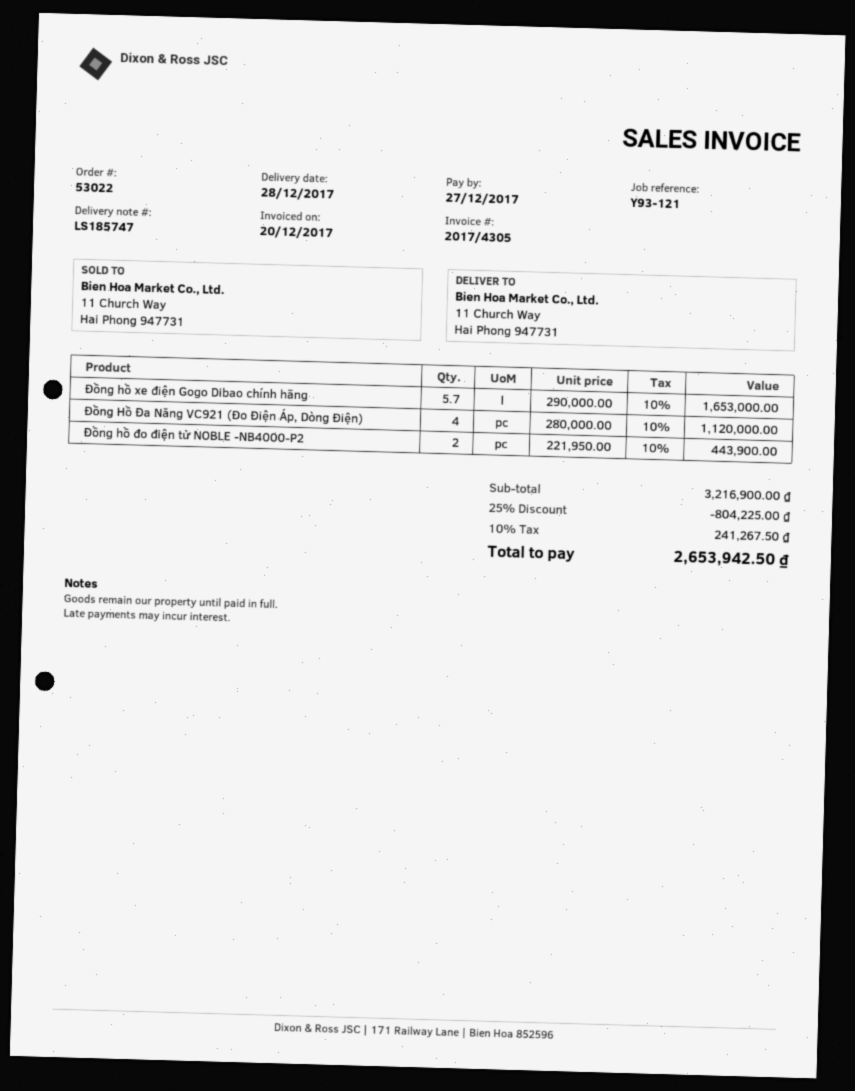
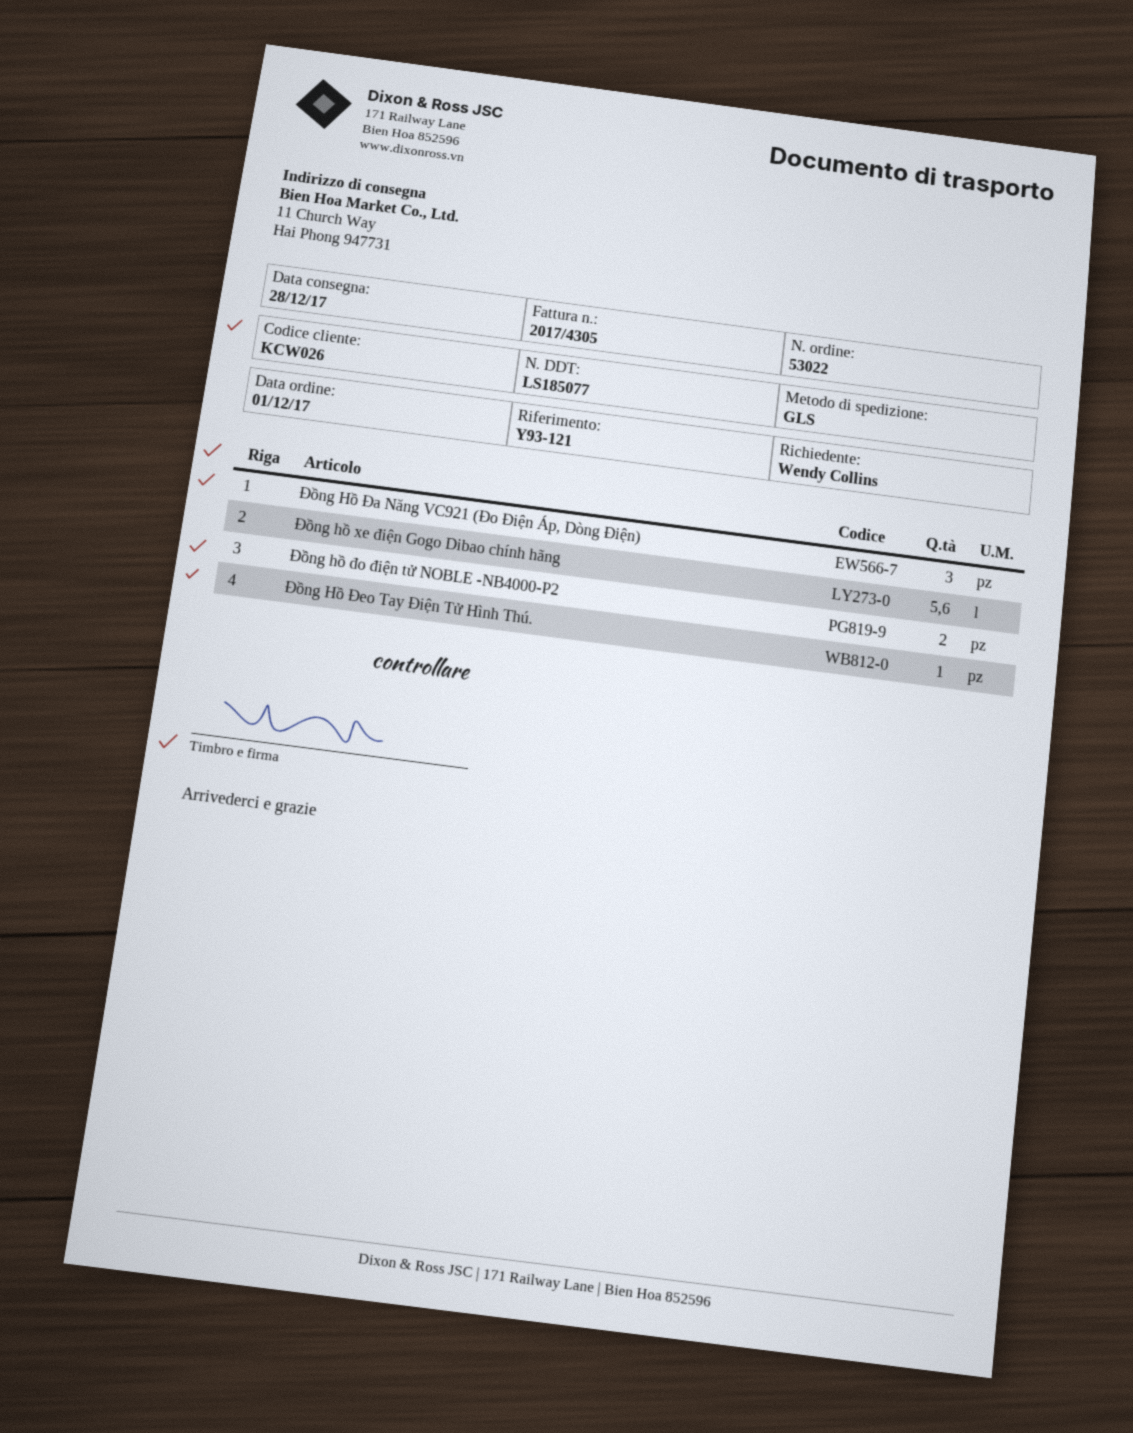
delivery note number: LS185747 -> LS185077
Đồng hồ xe điện Gogo Dibao chính hãng: 5.7 -> 5.6
Đồng Hồ Đa Năng VC921 (Đo Điện Áp, Dòng Điện): 4 -> 3
Đồng Hồ Đeo Tay Điện Tử Hình Thú.: none -> 1

